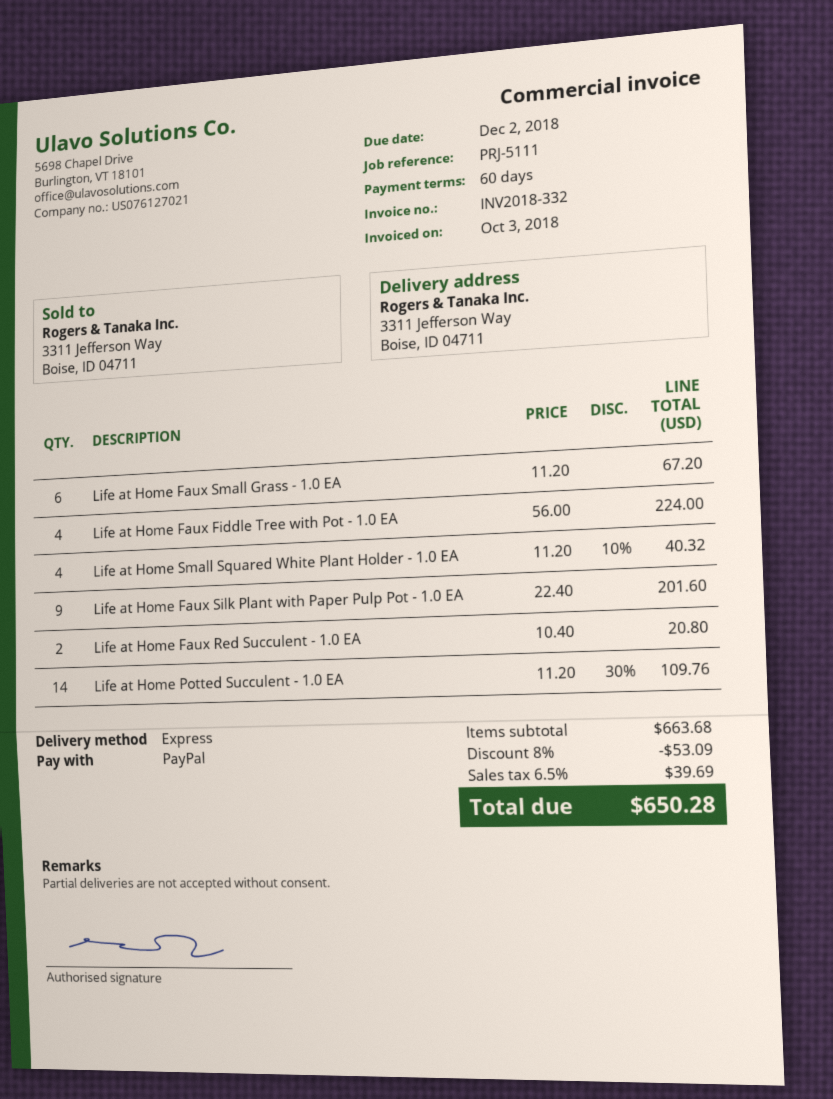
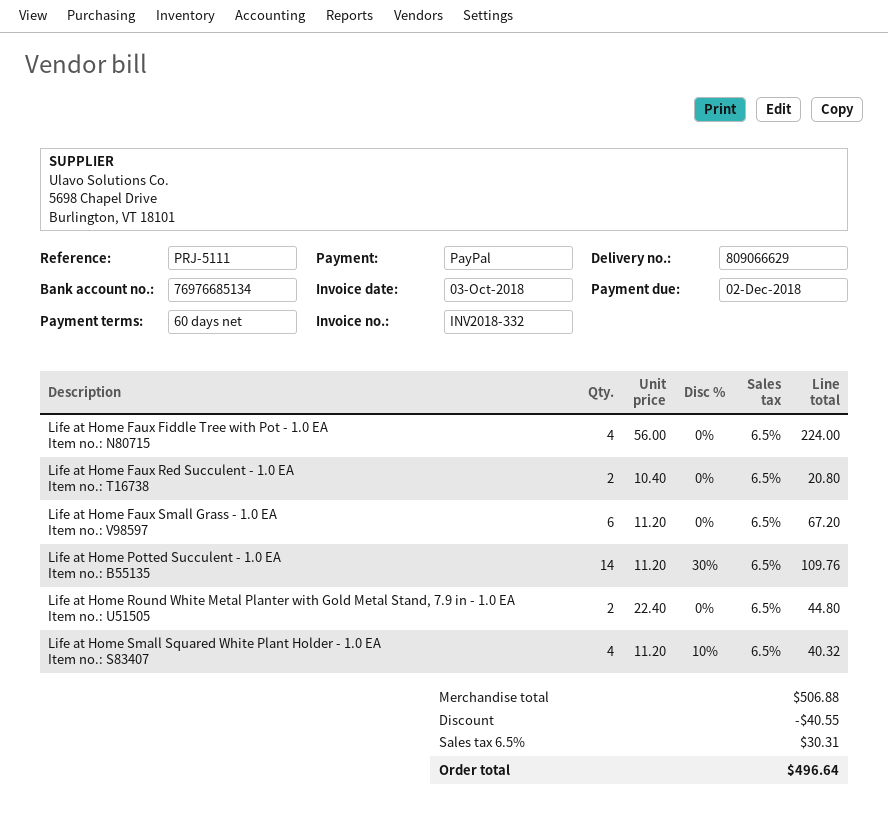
Life at Home Faux Silk Plant with Paper Pulp Pot - 1.0 EA: 9 x 22.40 = 201.60 -> none
Life at Home Round White Metal Planter with Gold Metal Stand, 7.9 in - 1.0 EA: none -> 2 x 22.40 = 44.80
subtotal: 663.68 -> 506.88
discount: 53.09 -> 40.55
tax: 6.5% = 39.69 -> 6.5% = 30.31
total: 650.28 -> 496.64

